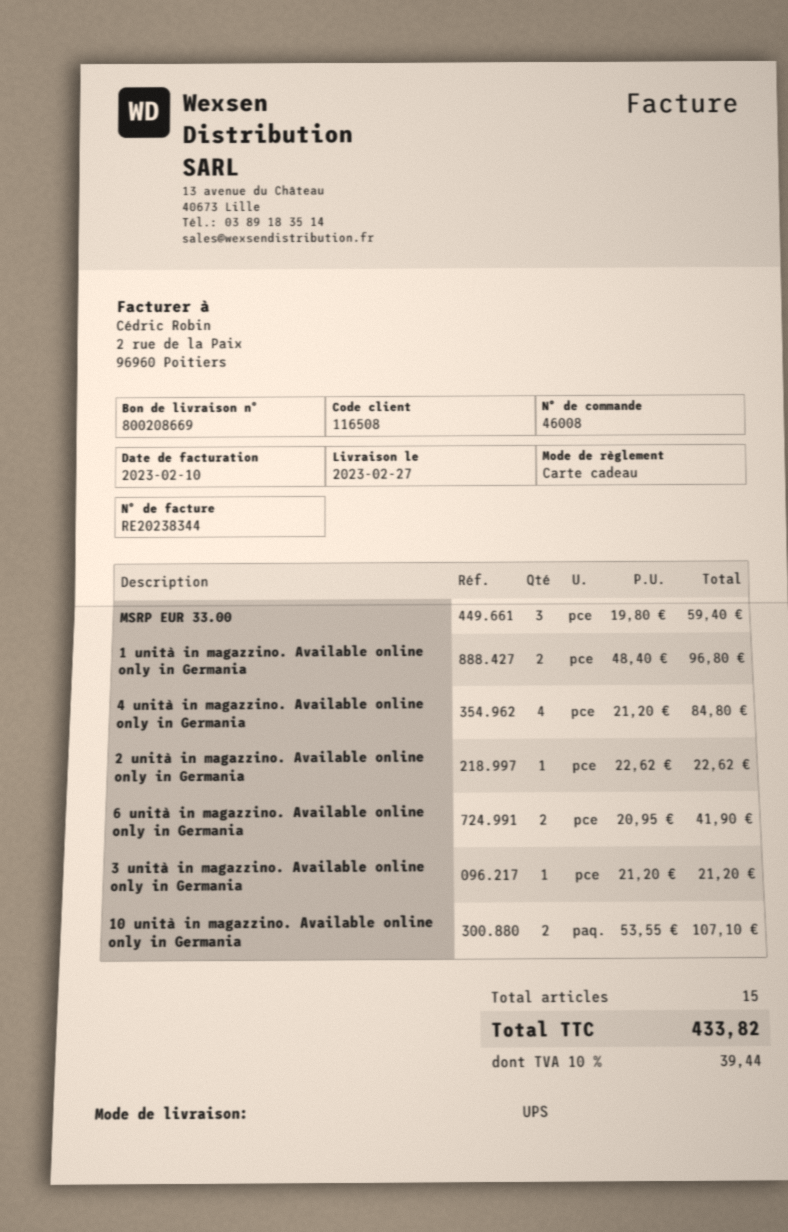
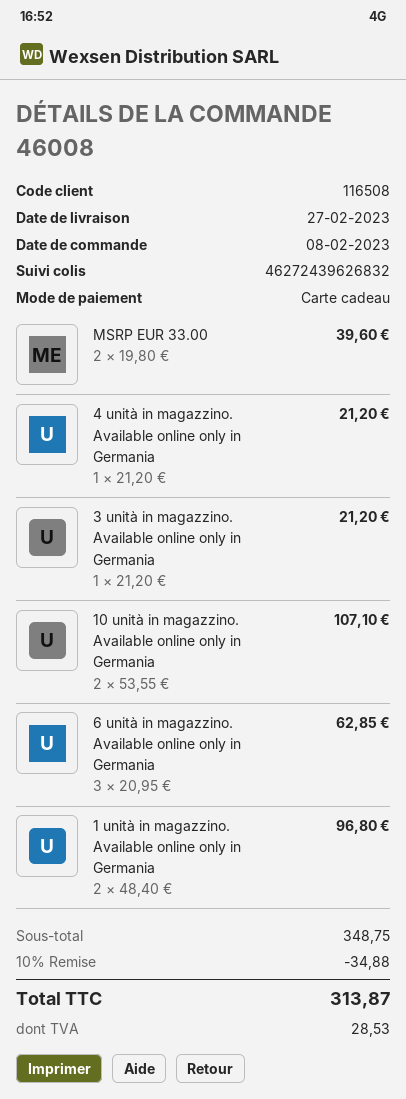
MSRP EUR 33.00: 3 x 19.80 = 59.40 -> 2 x 19.80 = 39.60
4 unità in magazzino. Available online only in Germania: 4 x 21.20 = 84.80 -> 1 x 21.20 = 21.20
2 unità in magazzino. Available online only in Germania: 1 x 22.62 = 22.62 -> none
6 unità in magazzino. Available online only in Germania: 2 x 20.95 = 41.90 -> 3 x 20.95 = 62.85
discount: none -> 10% = 34.88
tax: 39.44 -> 28.53
total: 433.82 -> 313.87

